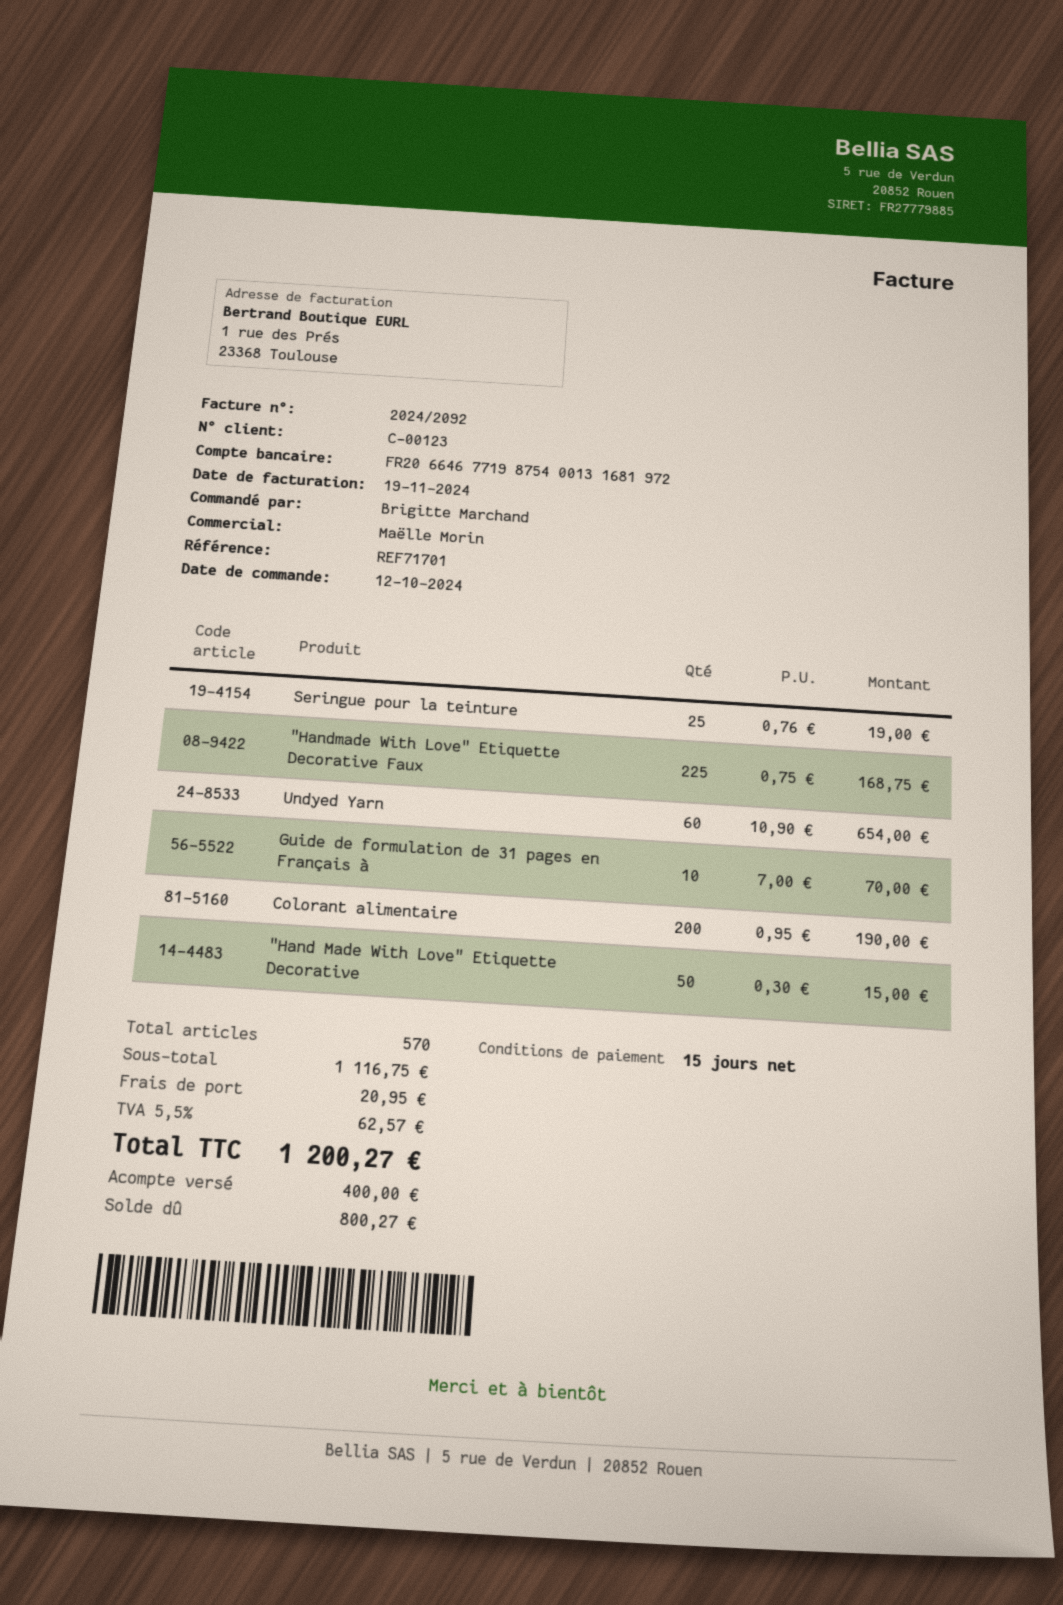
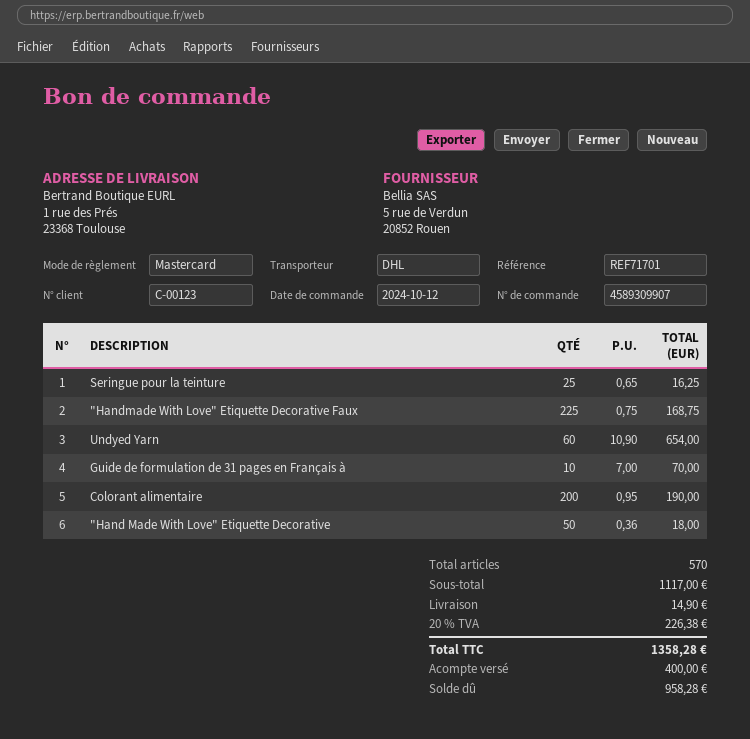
Seringue pour la teinture: 25 x 0.76 = 19.00 -> 25 x 0.65 = 16.25
"Hand Made With Love" Etiquette Decorative: 50 x 0.30 = 15.00 -> 50 x 0.36 = 18.00
subtotal: 1116.75 -> 1117.00
shipping: 20.95 -> 14.90
tax: 5.5% = 62.57 -> 20% = 226.38
total: 1200.27 -> 1358.28
balance: 800.27 -> 958.28

